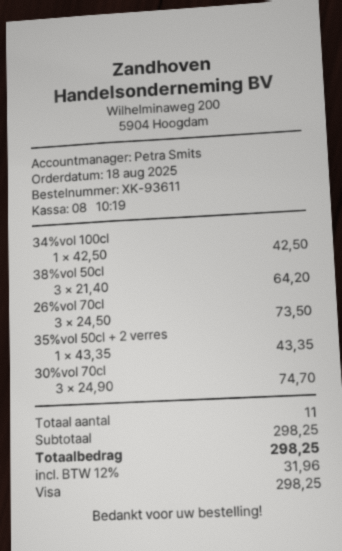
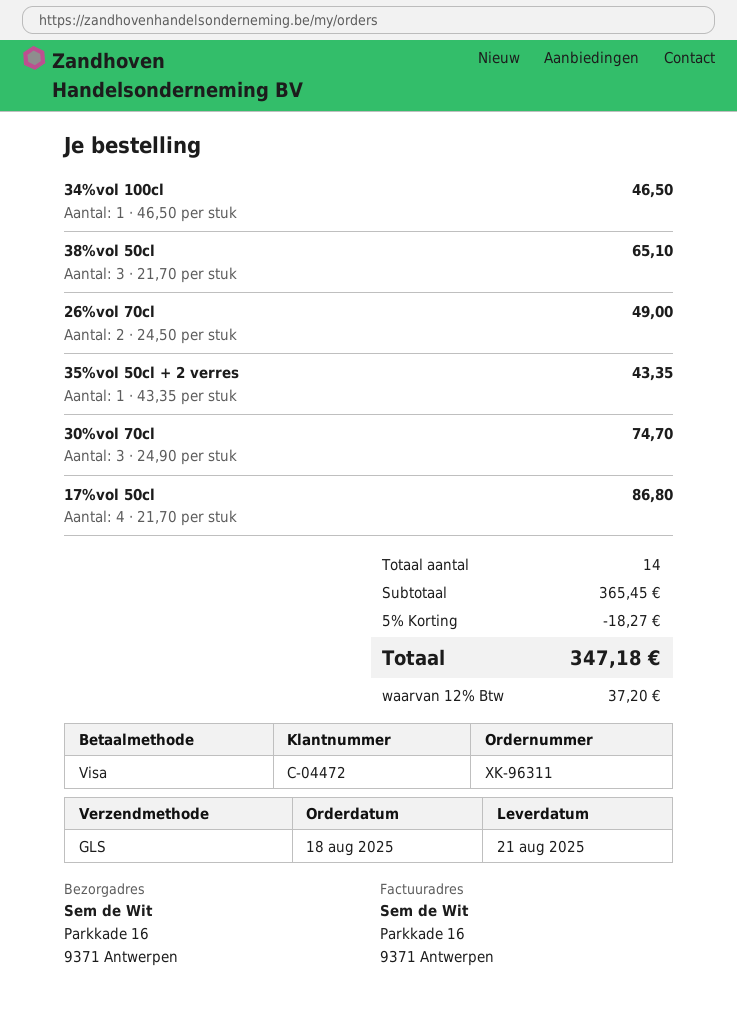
order number: XK-93611 -> XK-96311
34%vol 100cl: 1 x 42.50 = 42.50 -> 1 x 46.50 = 46.50
38%vol 50cl: 3 x 21.40 = 64.20 -> 3 x 21.70 = 65.10
26%vol 70cl: 3 x 24.50 = 73.50 -> 2 x 24.50 = 49.00
17%vol 50cl: none -> 4 x 21.70 = 86.80
total quantity: 11 -> 14
subtotal: 298.25 -> 365.45
discount: none -> 5% = 18.27
tax: 12% = 31.96 -> 12% = 37.20
total: 298.25 -> 347.18

